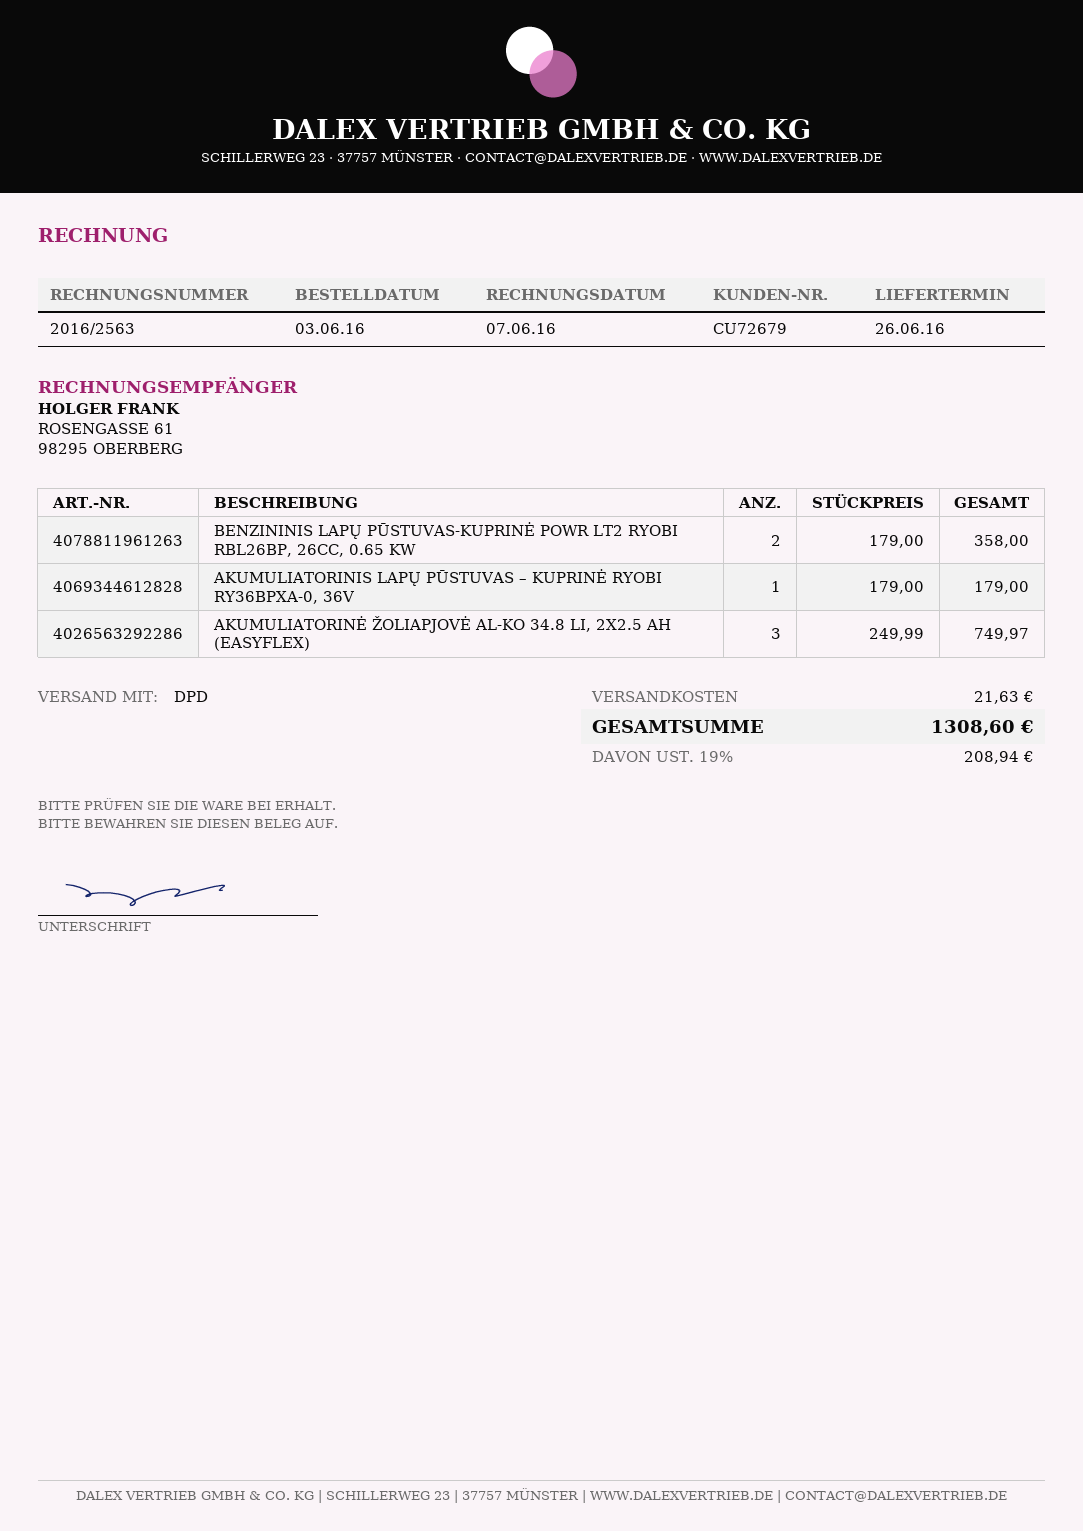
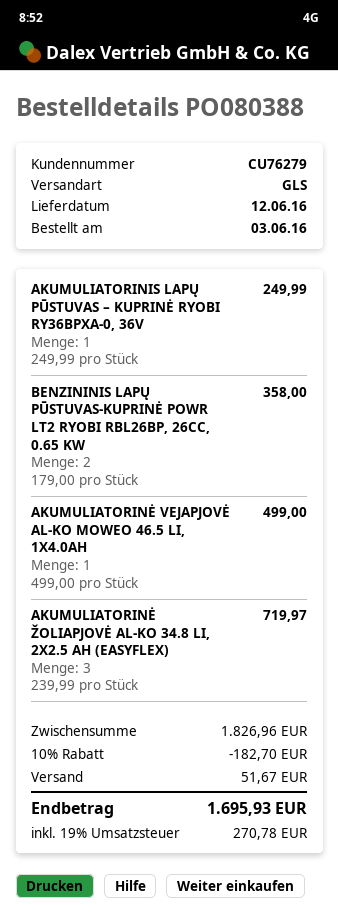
delivery date: 2016-06-26 -> 2016-06-12
customer number: CU72679 -> CU76279
shipping method: DPD -> GLS
AKUMULIATORINIS LAPŲ PŪSTUVAS – KUPRINĖ RYOBI RY36BPXA-0, 36V: 1 x 179.00 = 179.00 -> 1 x 249.99 = 249.99
AKUMULIATORINĖ ŽOLIAPJOVĖ AL-KO 34.8 LI, 2X2.5 AH (EASYFLEX): 3 x 249.99 = 749.97 -> 3 x 239.99 = 719.97
AKUMULIATORINĖ VEJAPJOVĖ AL-KO MOWEO 46.5 LI, 1X4.0AH: none -> 1 x 499.00 = 499.00
discount: none -> 10% = 182.70
shipping: 21.63 -> 51.67
tax: 19% = 208.94 -> 19% = 270.78
total: 1308.60 -> 1695.93

